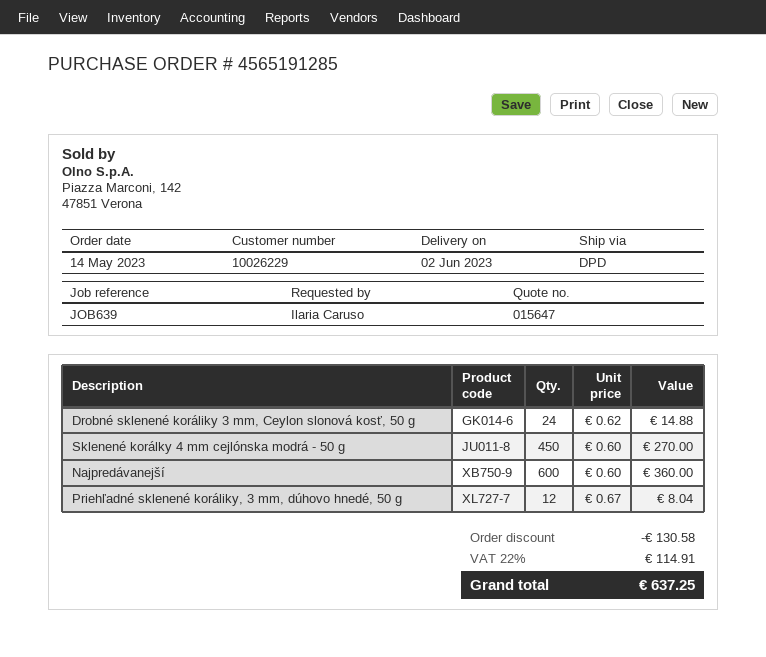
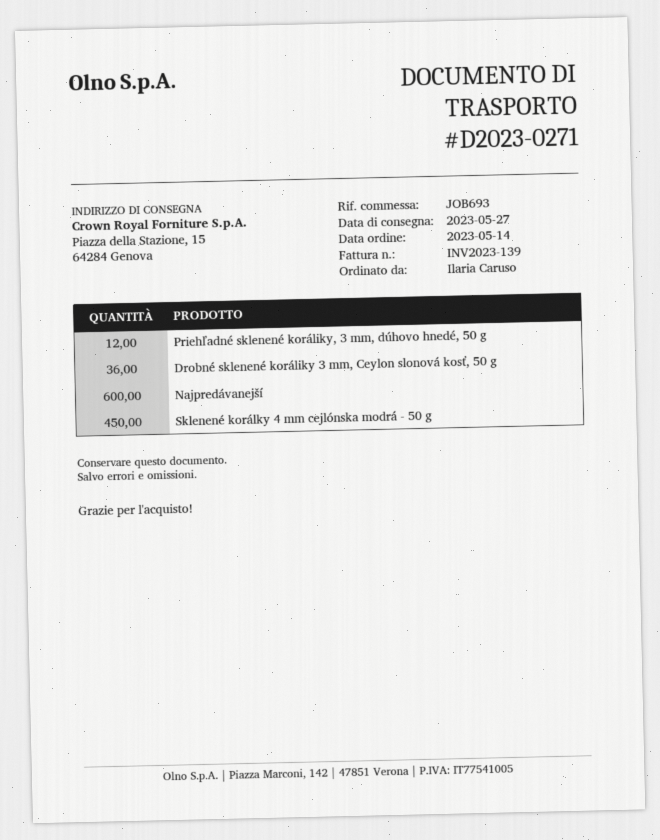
delivery date: 2023-06-02 -> 2023-05-27
reference: JOB639 -> JOB693
Drobné sklenené koráliky 3 mm, Ceylon slonová kosť, 50 g: 24 -> 36

